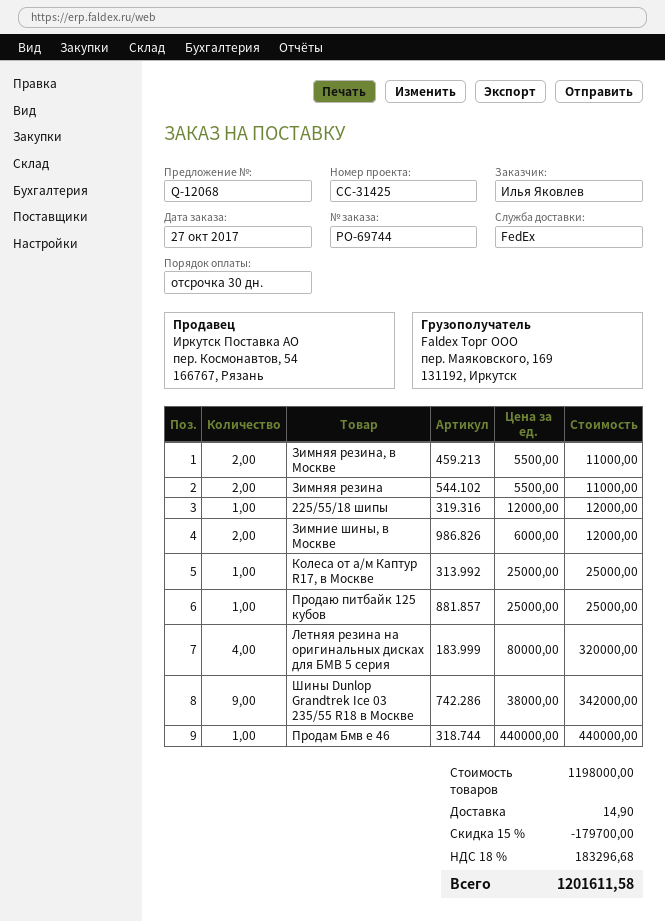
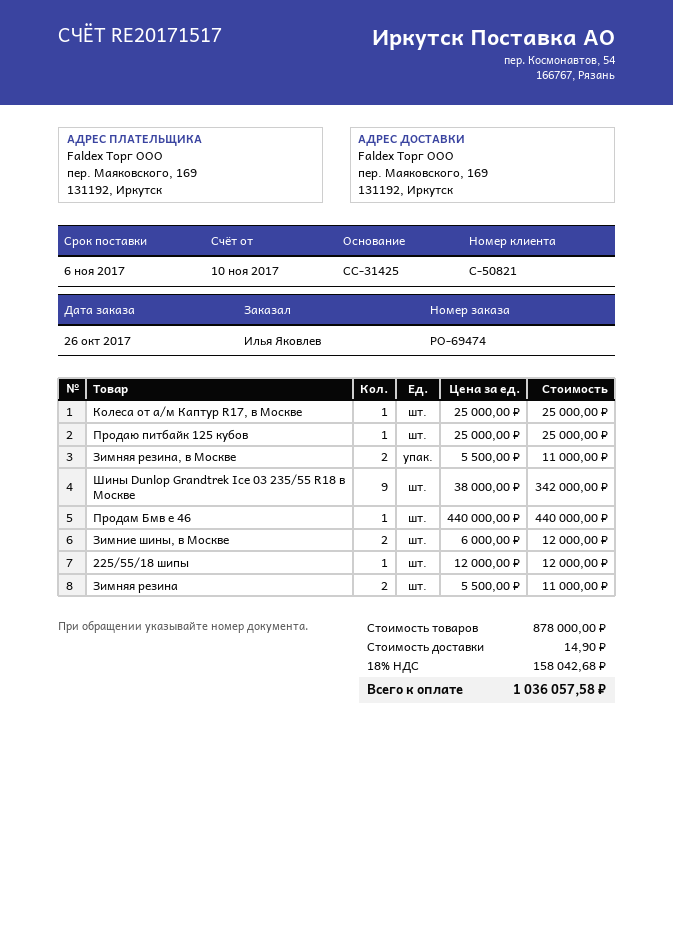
order number: PO-69744 -> PO-69474
order date: 2017-10-27 -> 2017-10-26
Летняя резина на оригинальных дисках для БМВ 5 серия: 4 x 80000.00 = 320000.00 -> none
subtotal: 1198000.00 -> 878000.00
discount: 15% = 179700.00 -> none
tax: 18% = 183296.68 -> 18% = 158042.68
total: 1201611.58 -> 1036057.58

